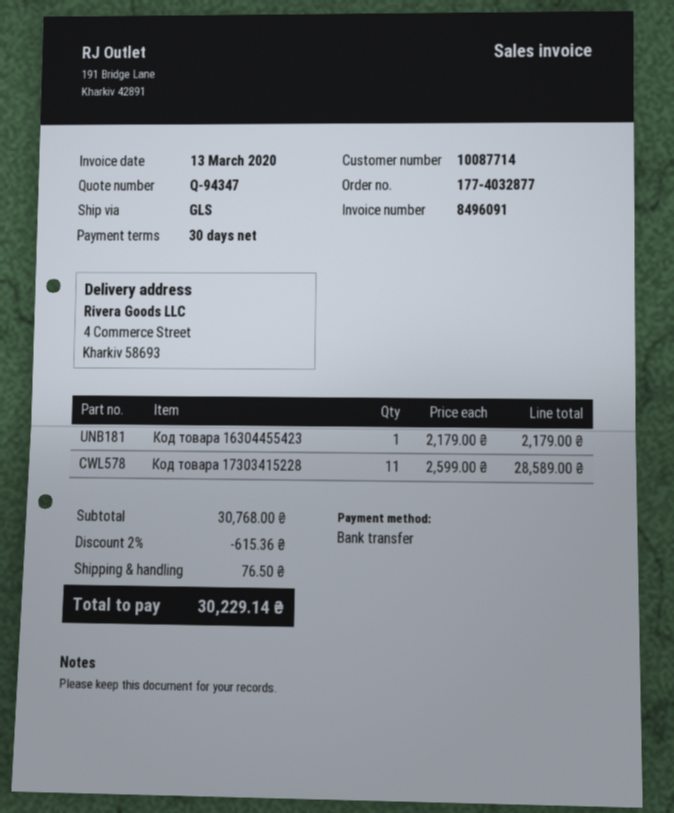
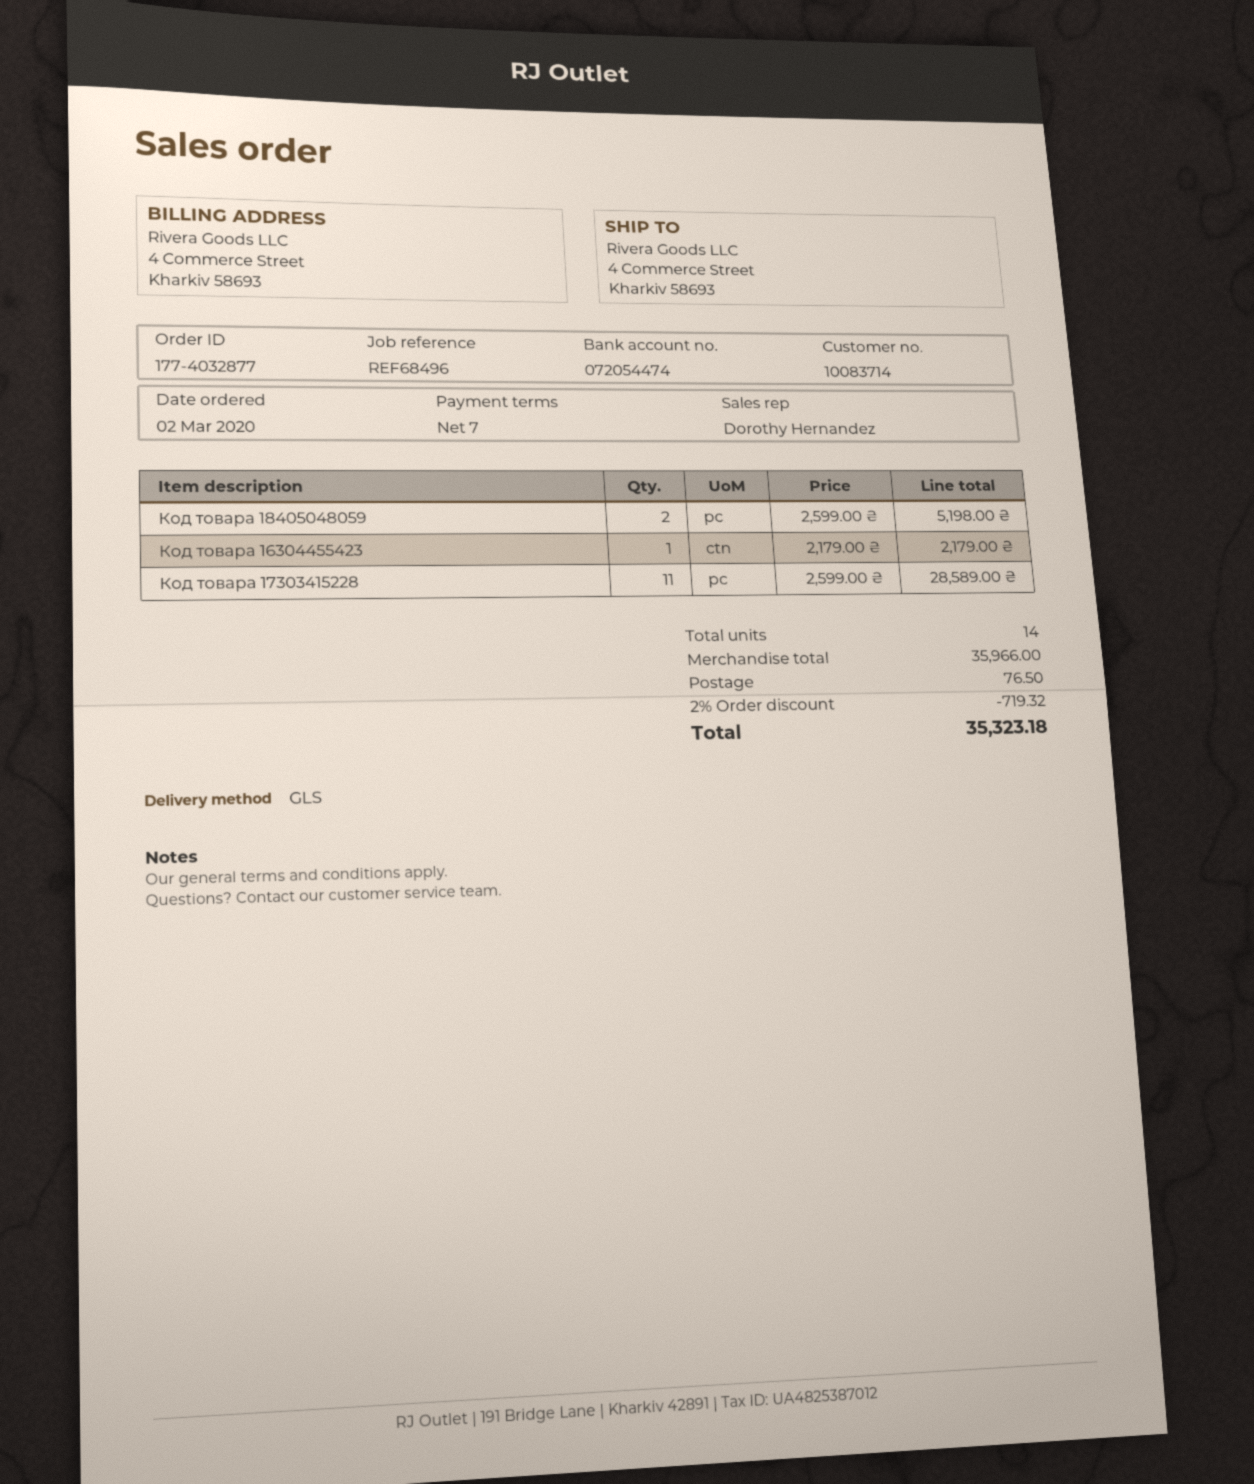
payment terms: 30 days -> 7 days
customer number: 10087714 -> 10083714
Код товара 18405048059: none -> 2 x 2599.00 = 5198.00
subtotal: 30768.00 -> 35966.00
discount: 2% = 615.36 -> 2% = 719.32
total: 30229.14 -> 35323.18

